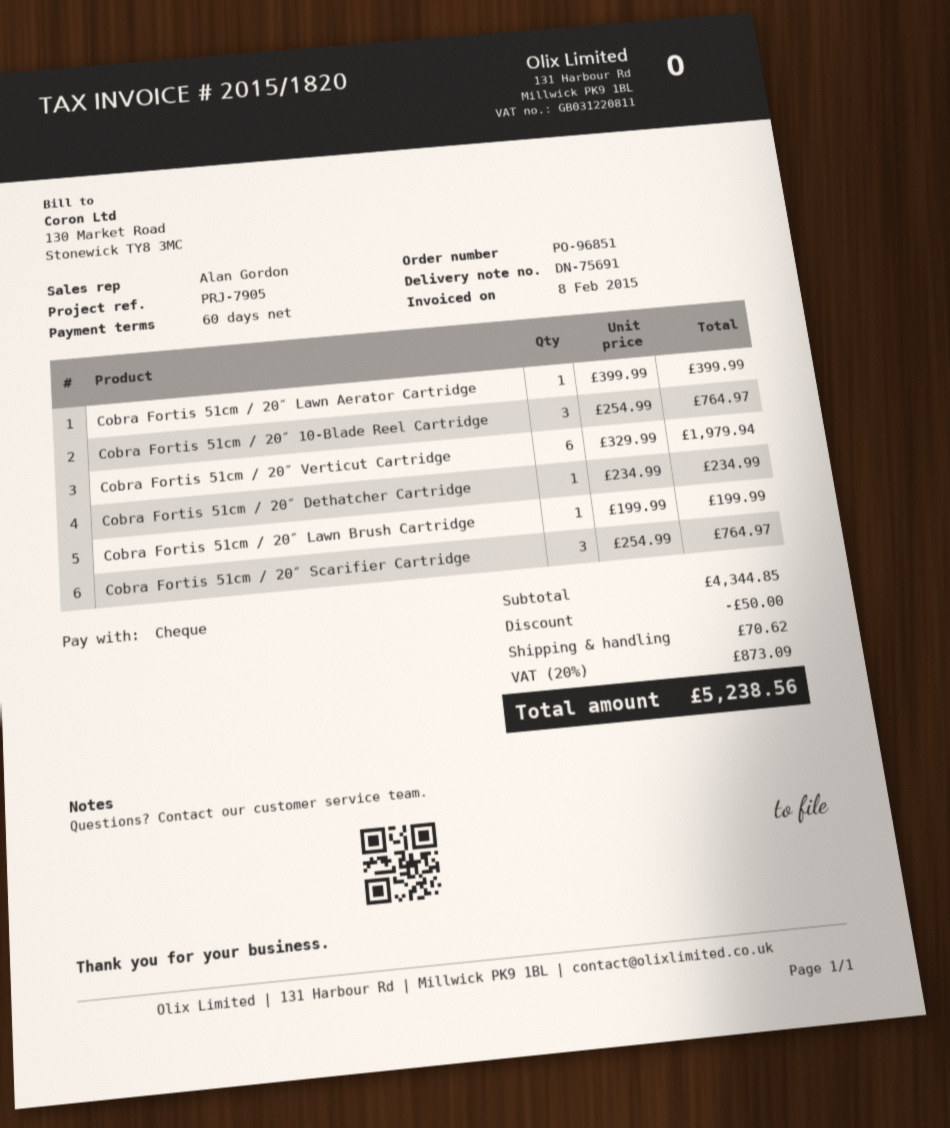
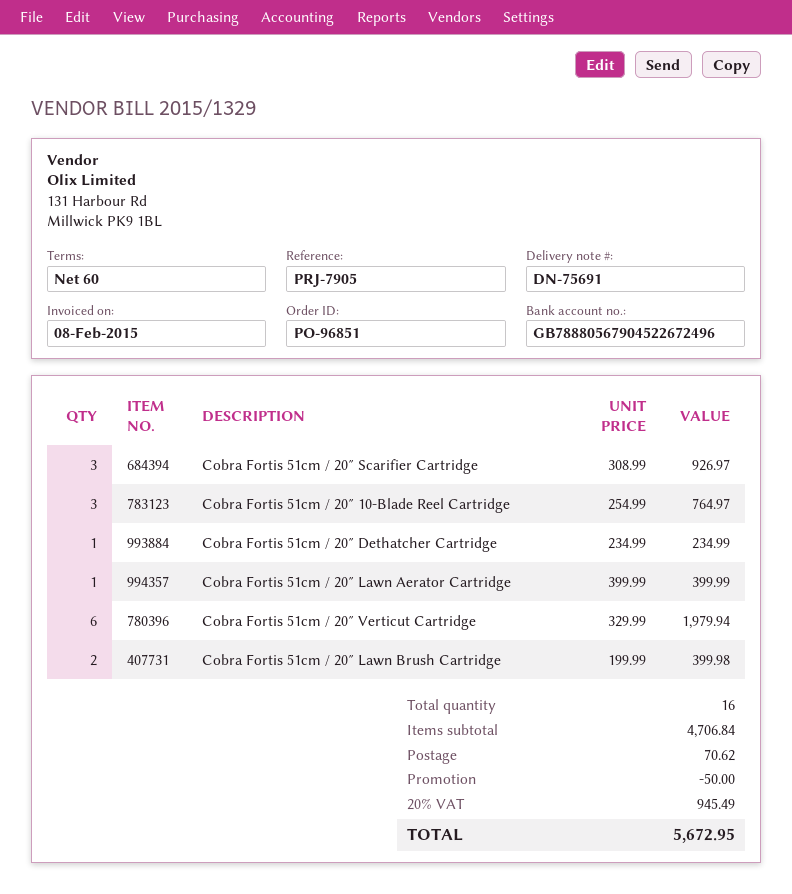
invoice number: 2015/1820 -> 2015/1329
Cobra Fortis 51cm / 20″ Lawn Brush Cartridge: 1 x 199.99 = 199.99 -> 2 x 199.99 = 399.98
Cobra Fortis 51cm / 20″ Scarifier Cartridge: 3 x 254.99 = 764.97 -> 3 x 308.99 = 926.97
subtotal: 4344.85 -> 4706.84
tax: 20% = 873.09 -> 20% = 945.49
total: 5238.56 -> 5672.95

